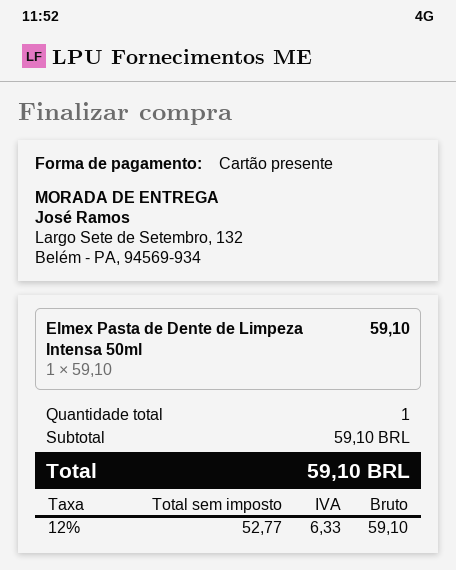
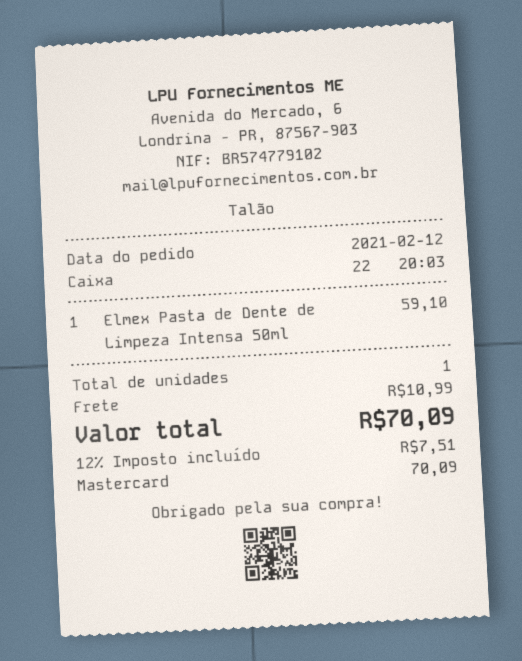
payment method: gift card -> Mastercard
shipping: none -> 10.99
tax: 12% = 6.33 -> 12% = 7.51
total: 59.10 -> 70.09

